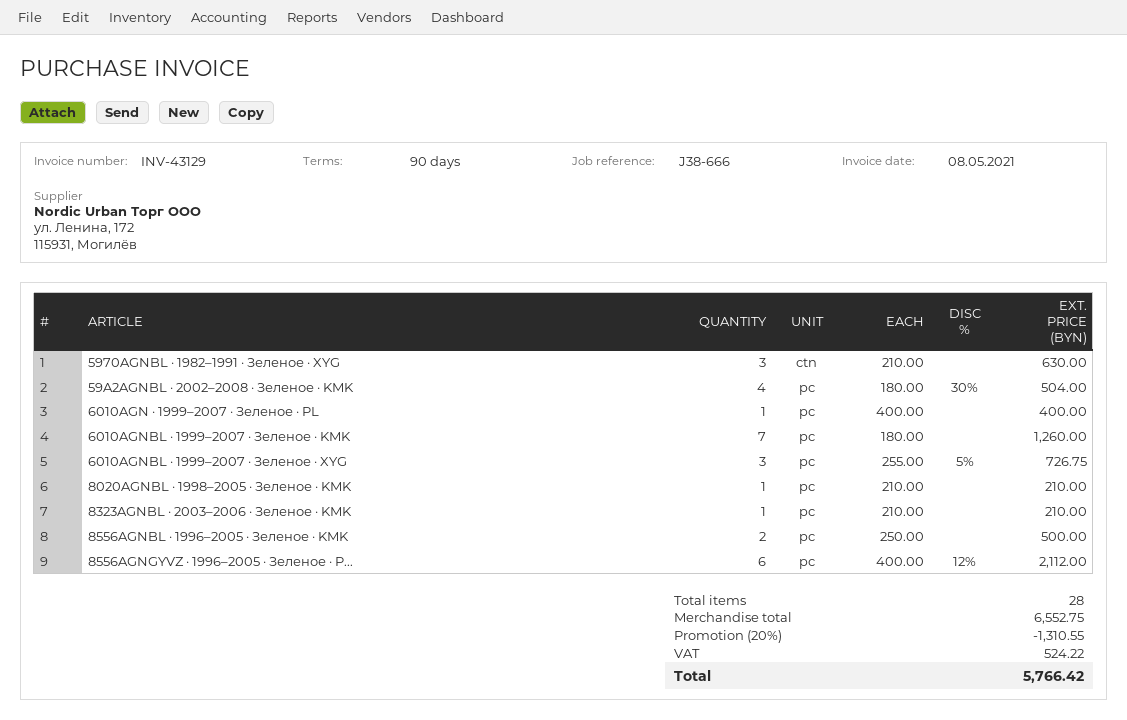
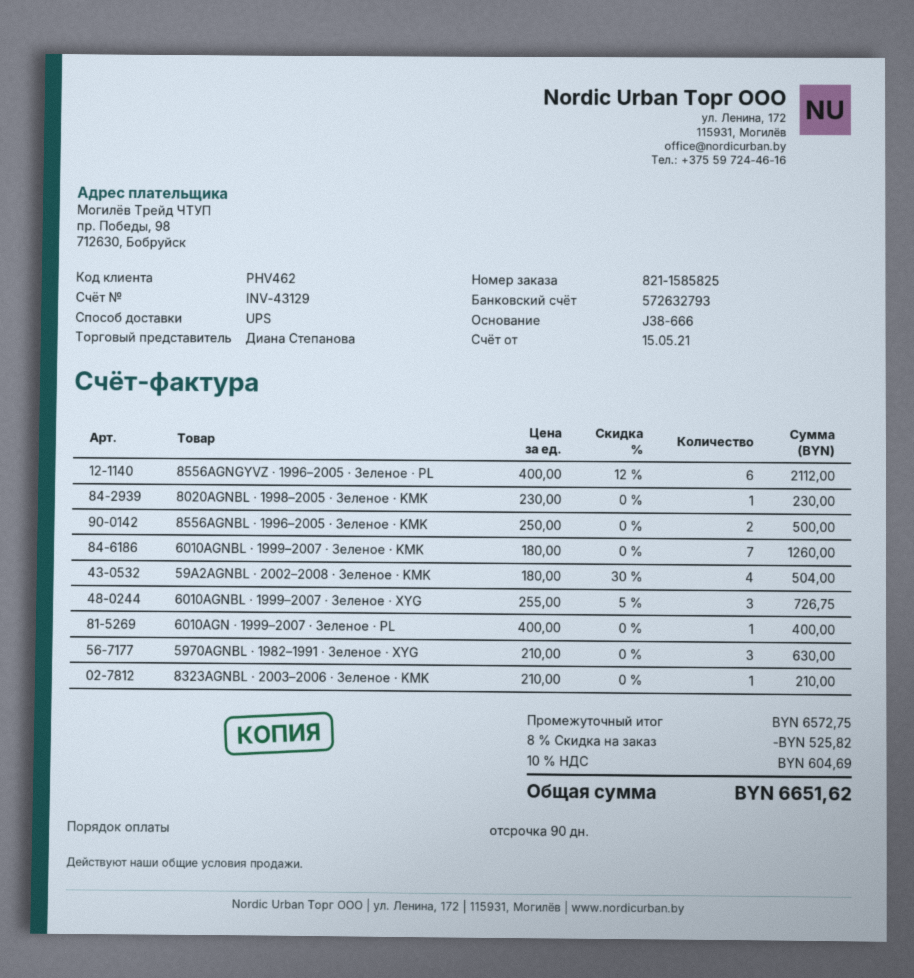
invoice date: 2021-05-08 -> 2021-05-15
8020AGNBL · 1998–2005 · Зеленое · KMK: 1 x 210.00 = 210.00 -> 1 x 230.00 = 230.00
subtotal: 6552.75 -> 6572.75
discount: 20% = 1310.55 -> 8% = 525.82
tax: 524.22 -> 604.69
total: 5766.42 -> 6651.62

